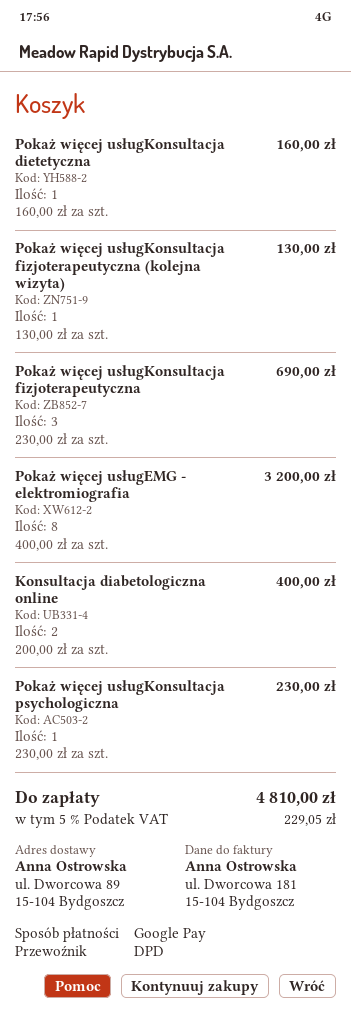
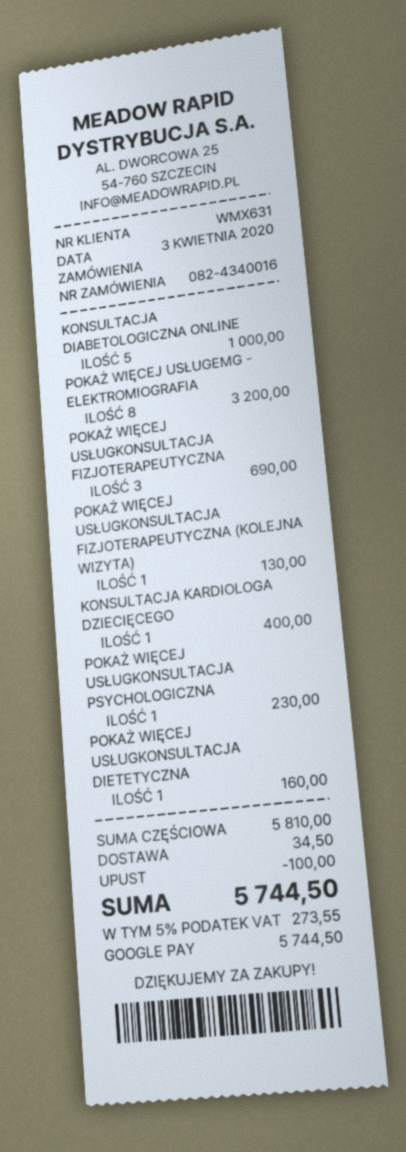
Konsultacja diabetologiczna online: 2 for 400.00 -> 5 for 1000.00
KONSULTACJA KARDIOLOGA DZIECIĘCEGO: none -> 1 for 400.00
discount: none -> 100.00
shipping: none -> 34.50
tax: 5% = 229.05 -> 5% = 273.55
total: 4810.00 -> 5744.50

